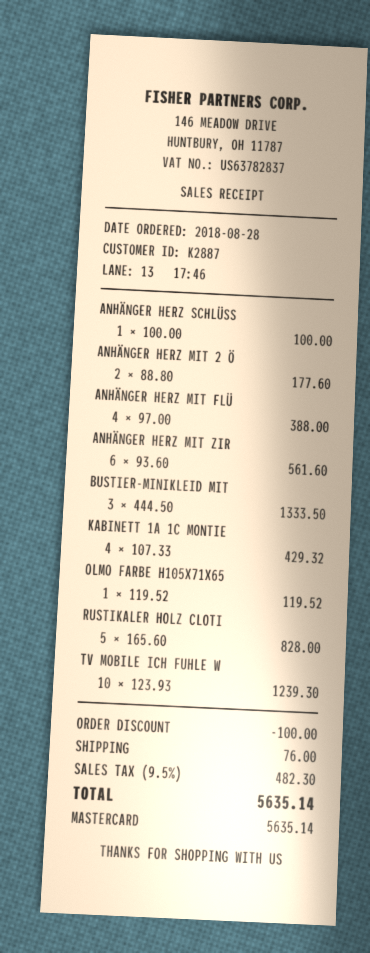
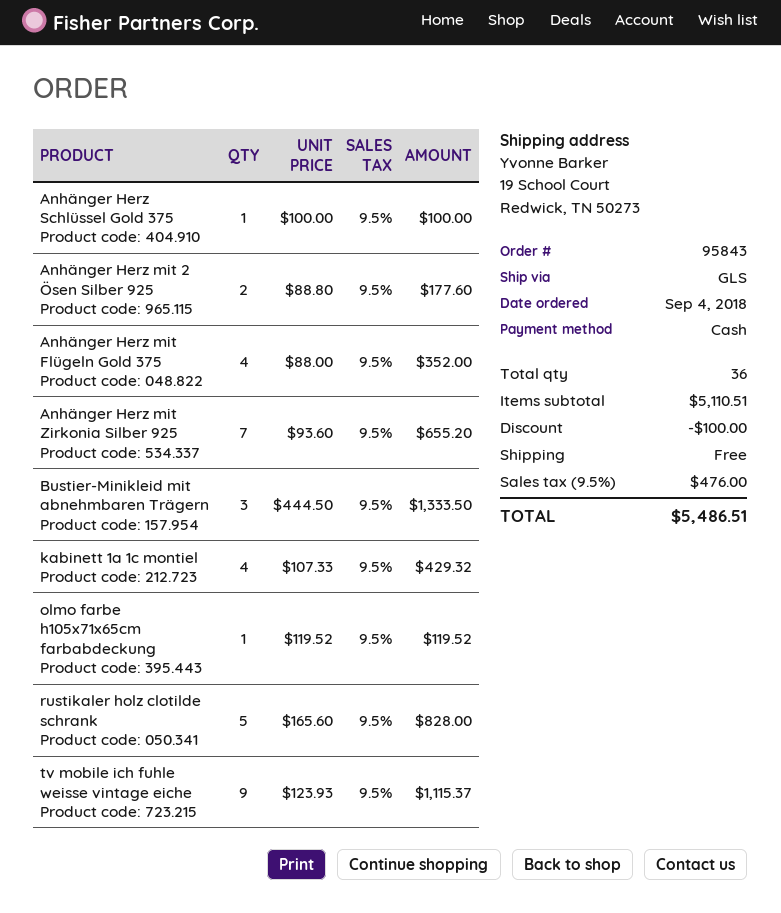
order date: 2018-08-28 -> 2018-09-04
payment method: Mastercard -> cash
ANHÄNGER HERZ MIT FLÜ: 4 x 97.00 = 388.00 -> 4 x 88.00 = 352.00
ANHÄNGER HERZ MIT ZIR: 6 x 93.60 = 561.60 -> 7 x 93.60 = 655.20
TV MOBILE ICH FUHLE W: 10 x 123.93 = 1239.30 -> 9 x 123.93 = 1115.37
shipping: 76.00 -> 0.00
tax: 9.5% = 482.30 -> 9.5% = 476.00
total: 5635.14 -> 5486.51

